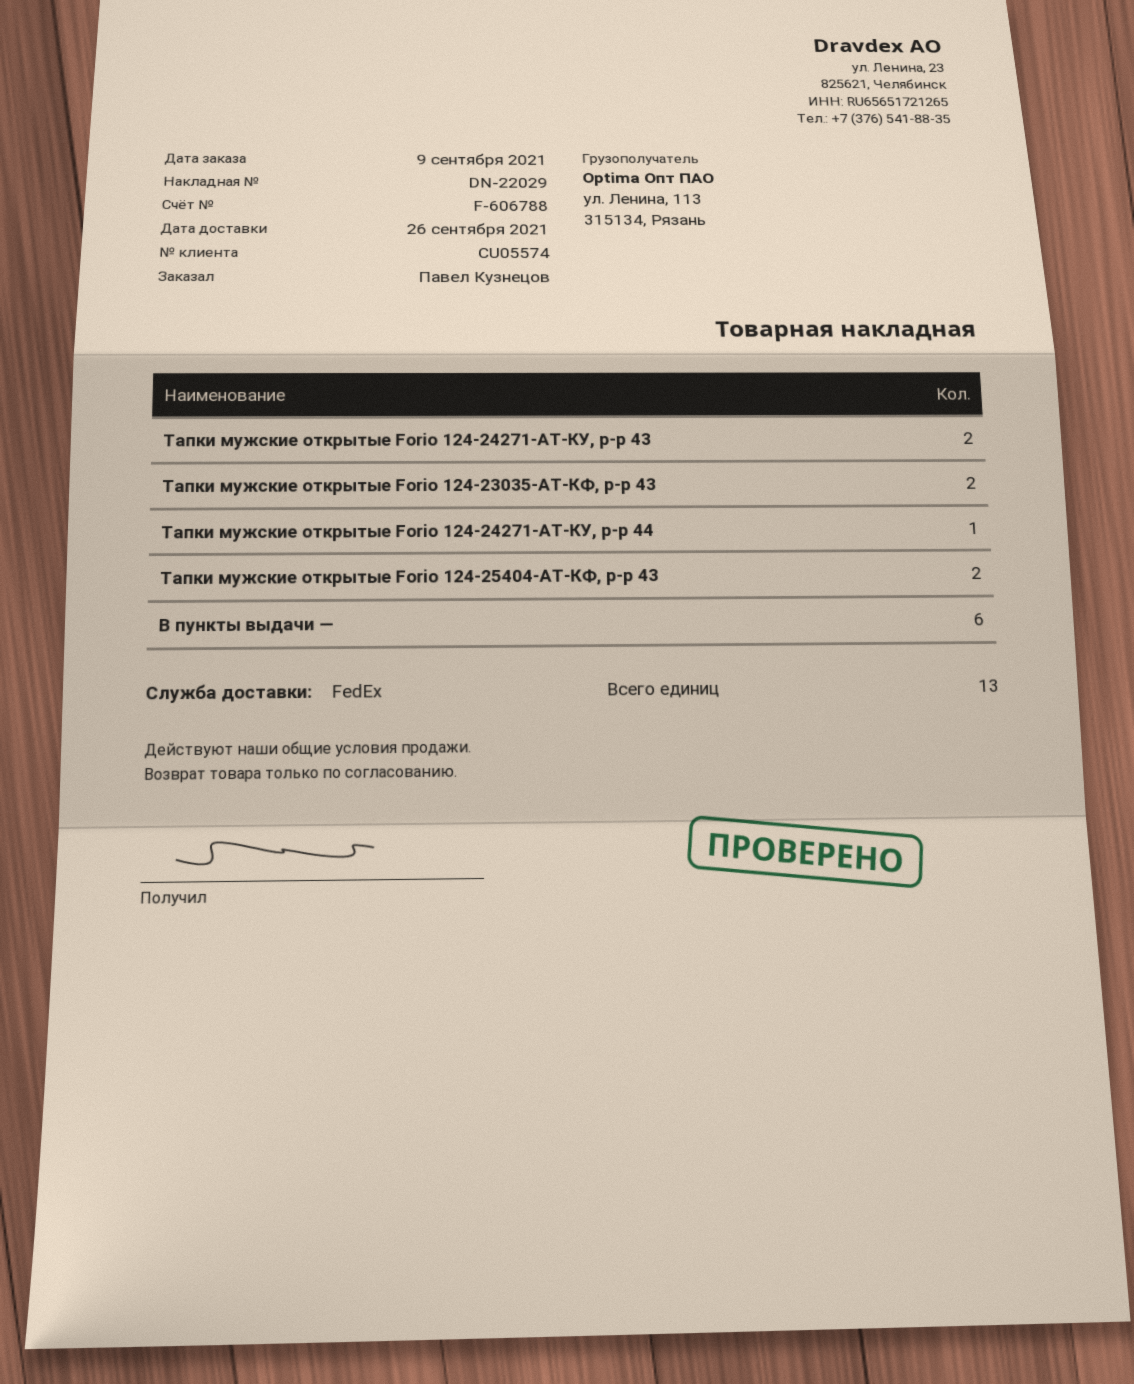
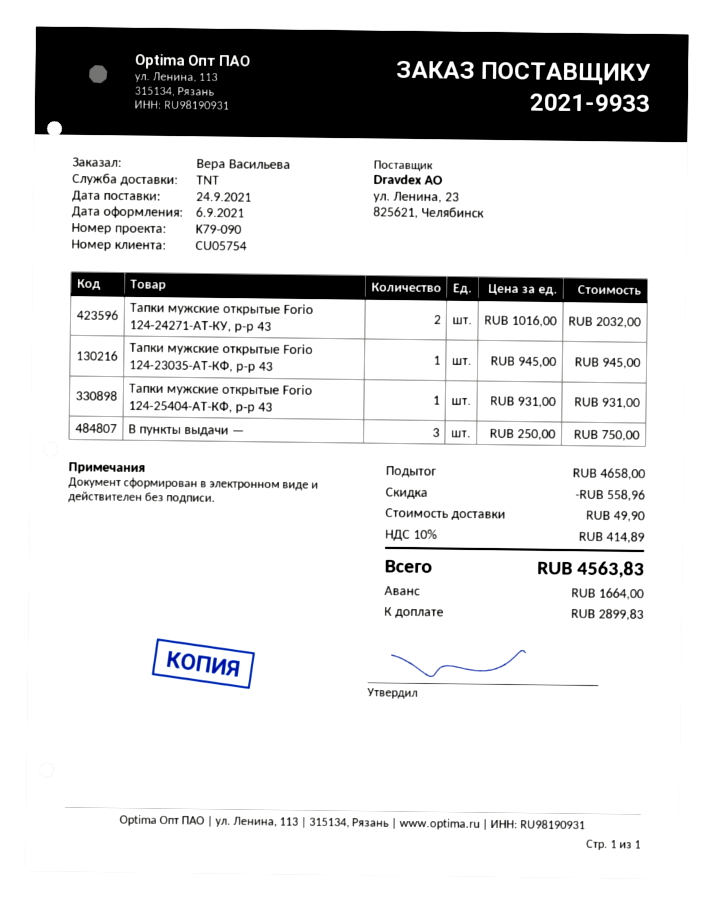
order date: 2021-09-09 -> 2021-09-06
delivery date: 2021-09-26 -> 2021-09-24
customer number: CU05574 -> CU05754
ordered by: Павел Кузнецов -> Вера Васильева
shipping method: FedEx -> TNT
Тапки мужские открытые Forio 124-23035-АТ-КФ, р-р 43: 2 -> 1
Тапки мужские открытые Forio 124-24271-АТ-КУ, р-р 44: 1 -> none
Тапки мужские открытые Forio 124-25404-АТ-КФ, р-р 43: 2 -> 1
В пункты выдачи —: 6 -> 3

